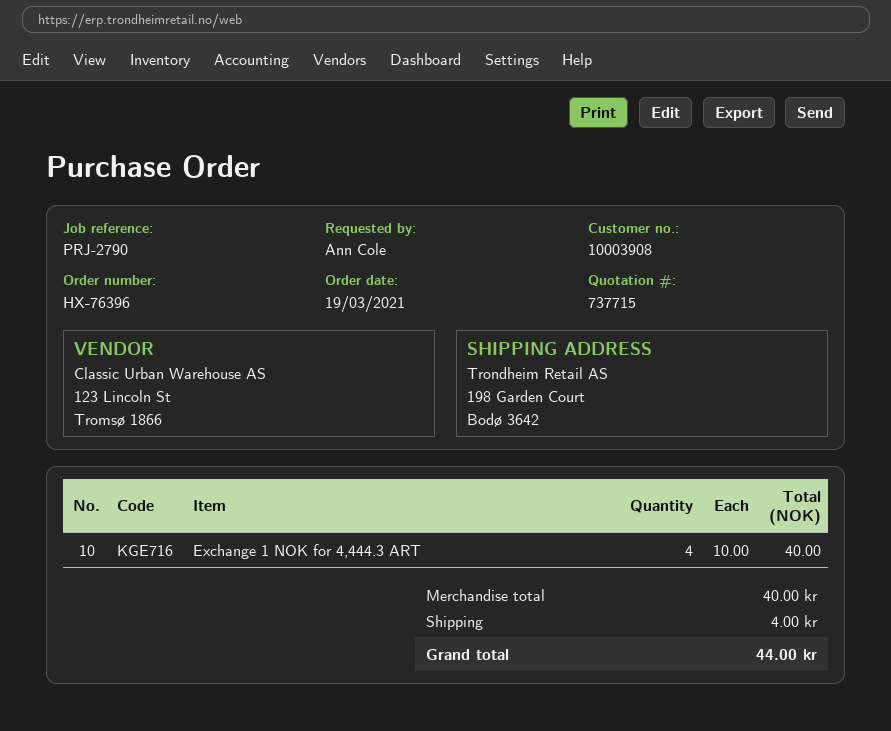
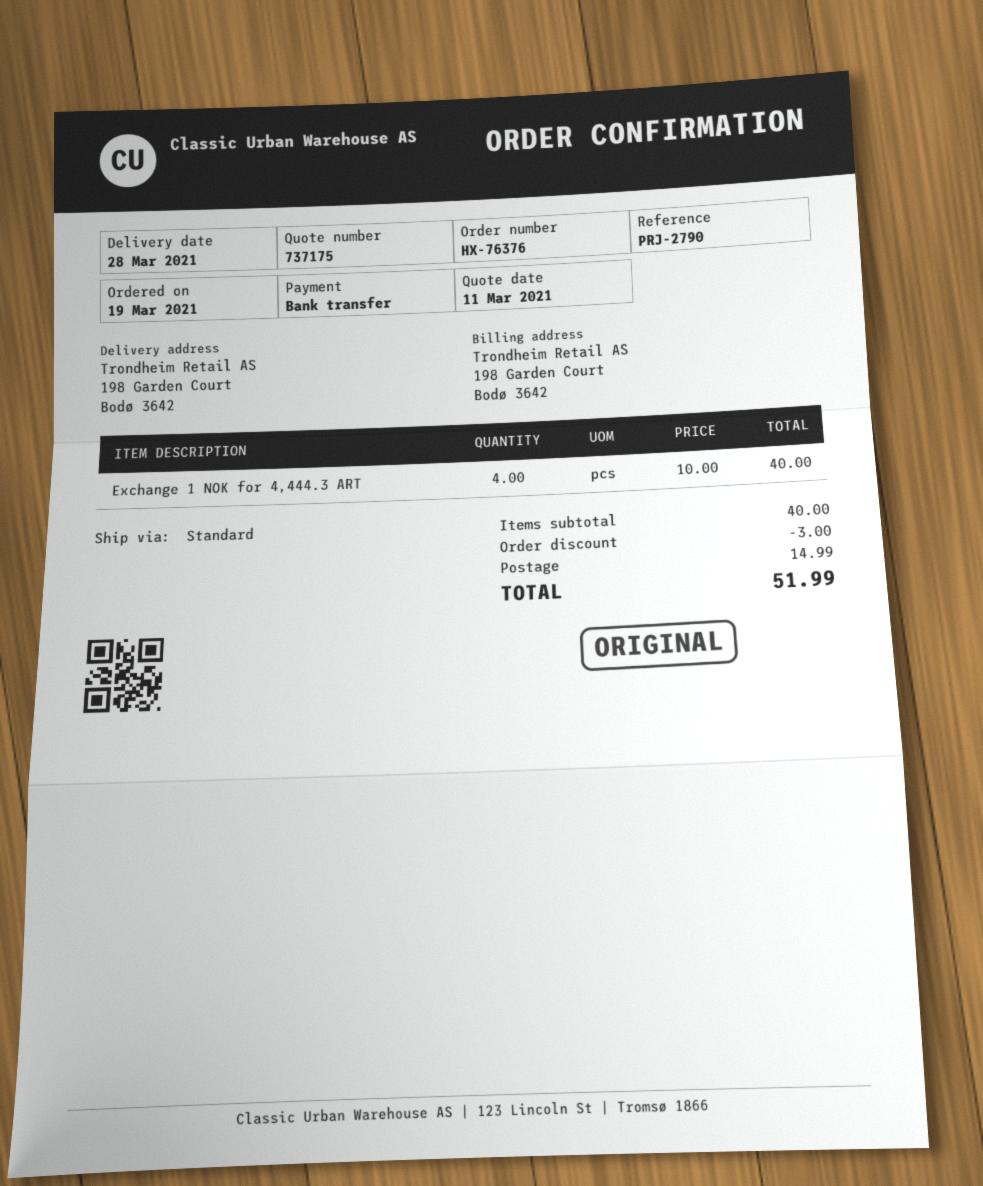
quote number: 737715 -> 737175
order number: HX-76396 -> HX-76376
discount: none -> 3.00
shipping: 4.00 -> 14.99
total: 44.00 -> 51.99

